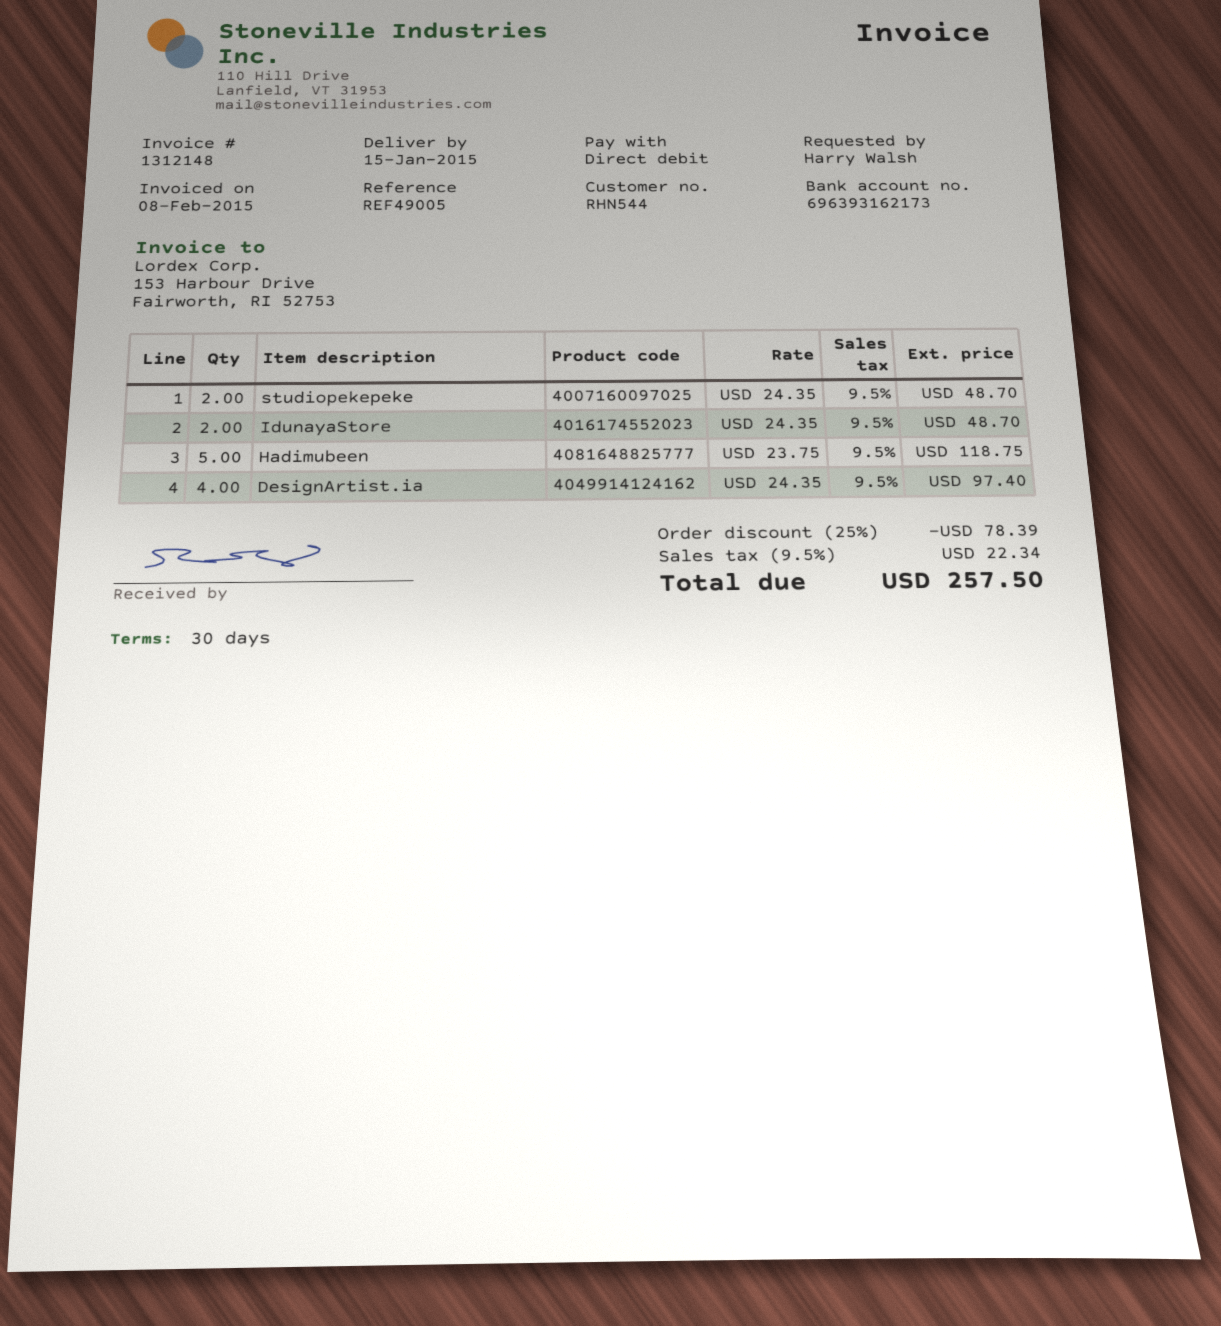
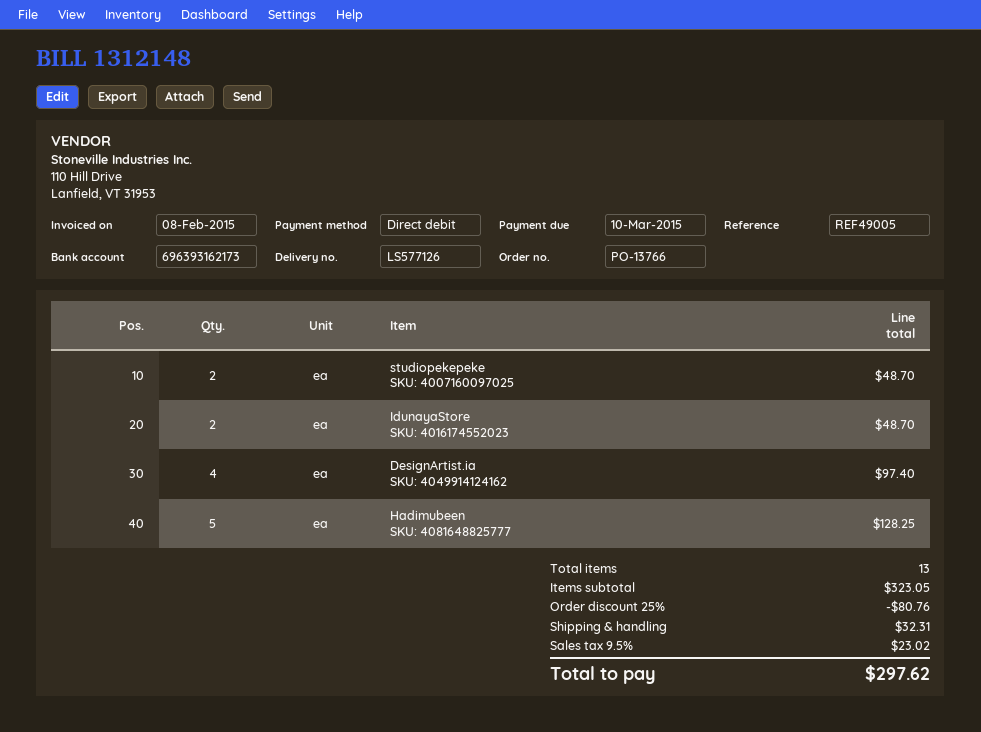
Hadimubeen: 5 for 118.75 -> 5 for 128.25
discount: 25% = 78.39 -> 25% = 80.76
shipping: none -> 32.31
tax: 9.5% = 22.34 -> 9.5% = 23.02
total: 257.50 -> 297.62

